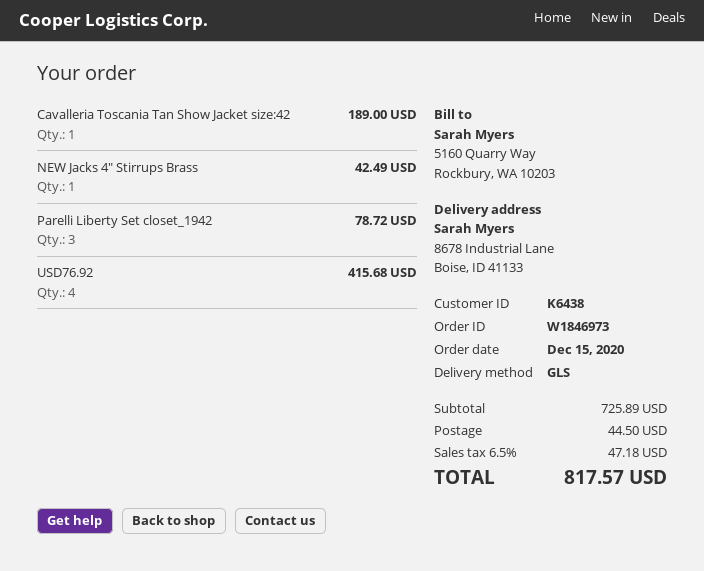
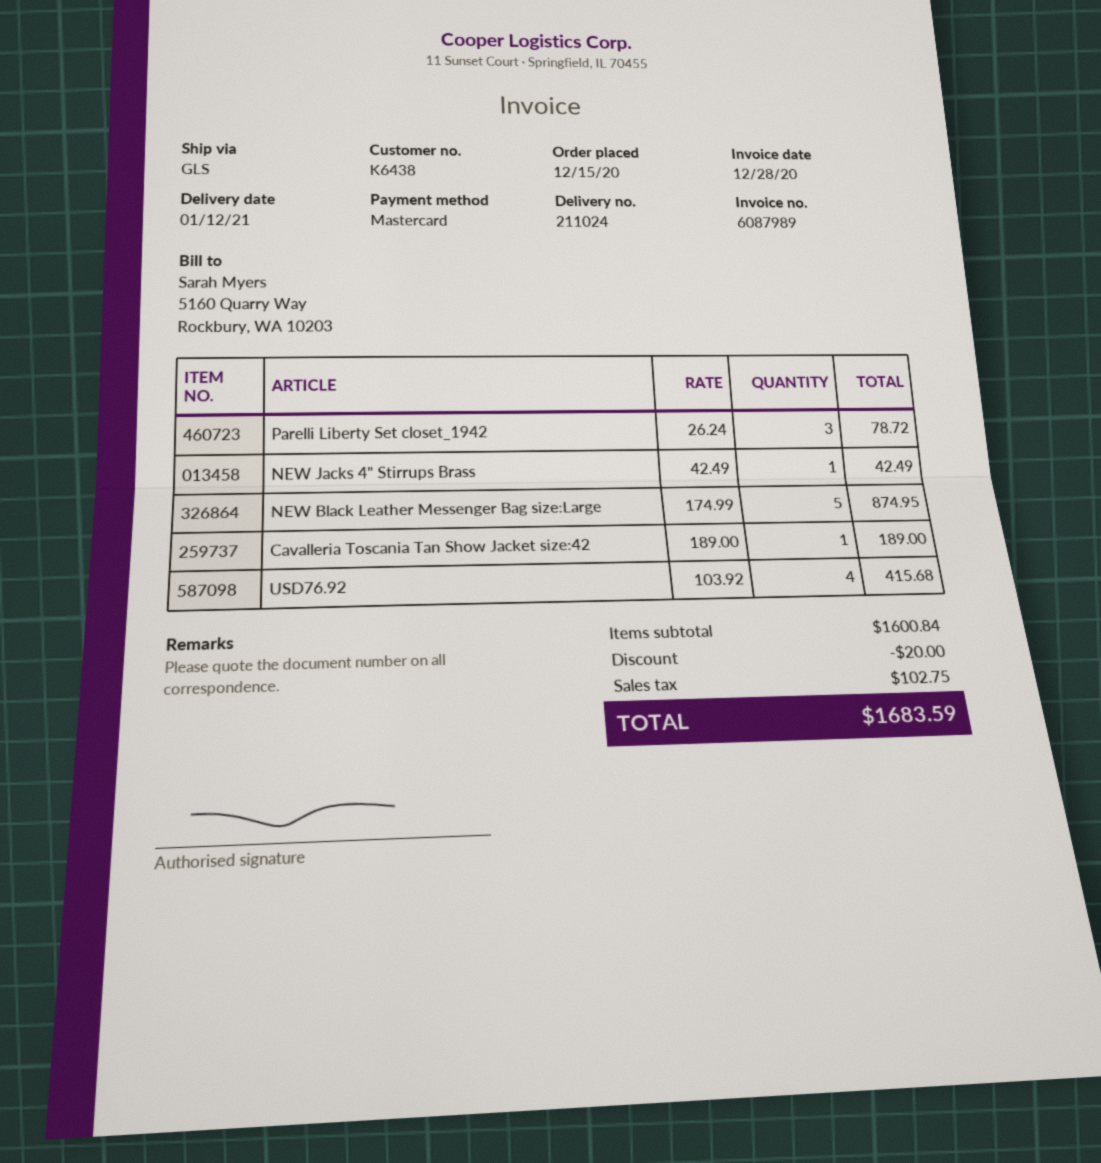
NEW Black Leather Messenger Bag size:Large: none -> 5 for 874.95
subtotal: 725.89 -> 1600.84
discount: none -> 20.00
shipping: 44.50 -> none
tax: 47.18 -> 102.75
total: 817.57 -> 1683.59

